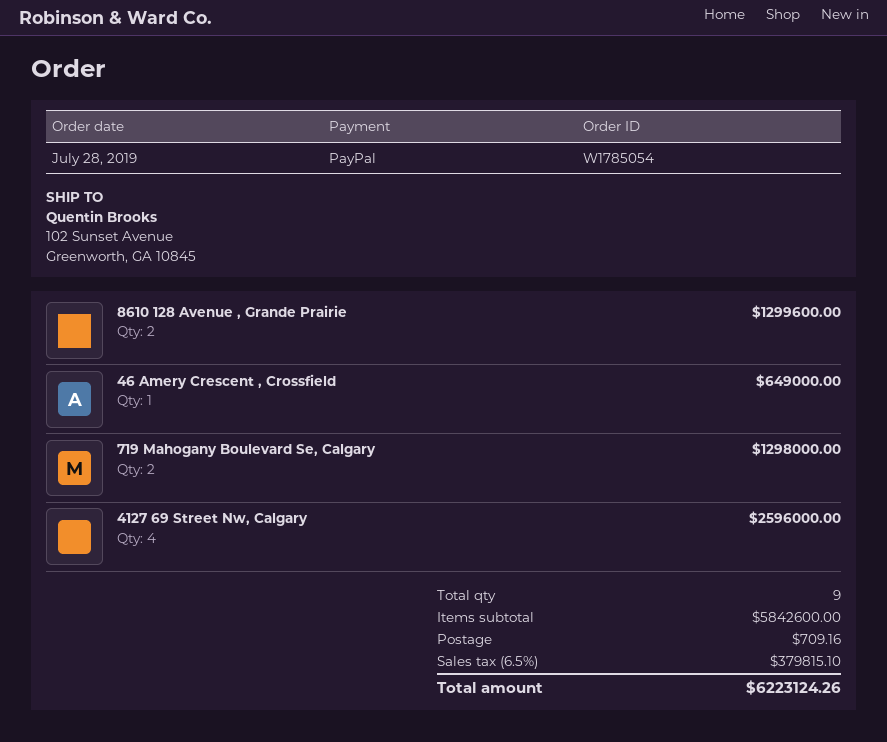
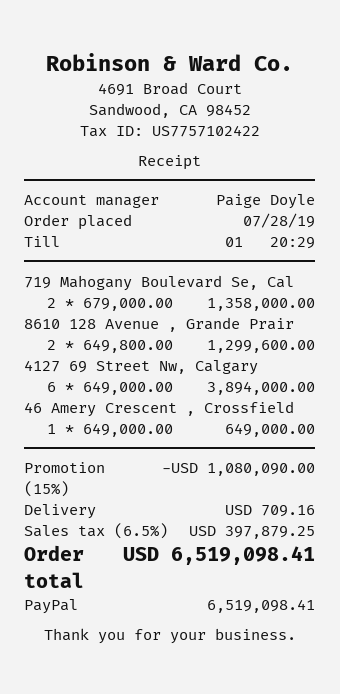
719 Mahogany Boulevard Se, Calgary: 2 for 1298000.00 -> 2 for 1358000.00
4127 69 Street Nw, Calgary: 4 for 2596000.00 -> 6 for 3894000.00
discount: none -> 15% = 1080090.00
tax: 6.5% = 379815.10 -> 6.5% = 397879.25
total: 6223124.26 -> 6519098.41

